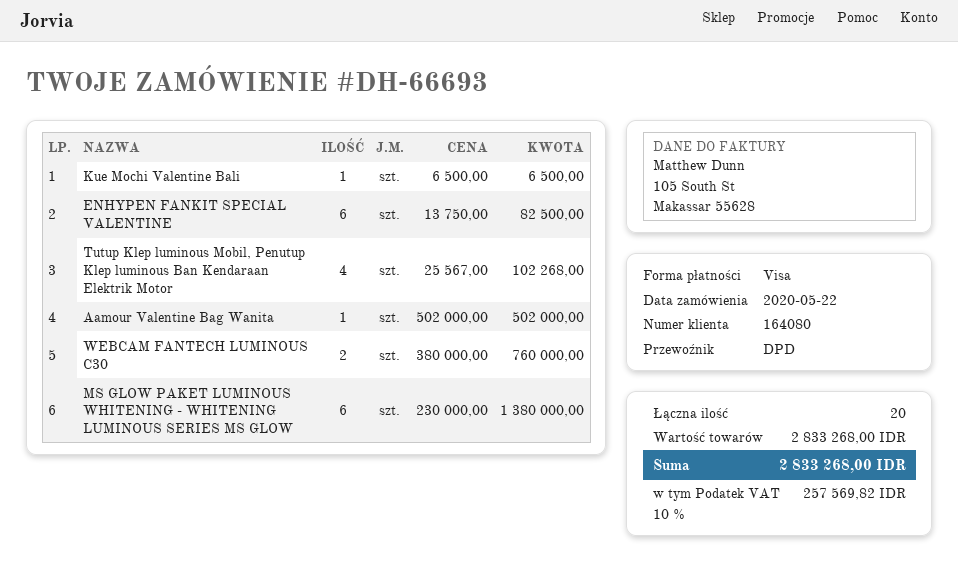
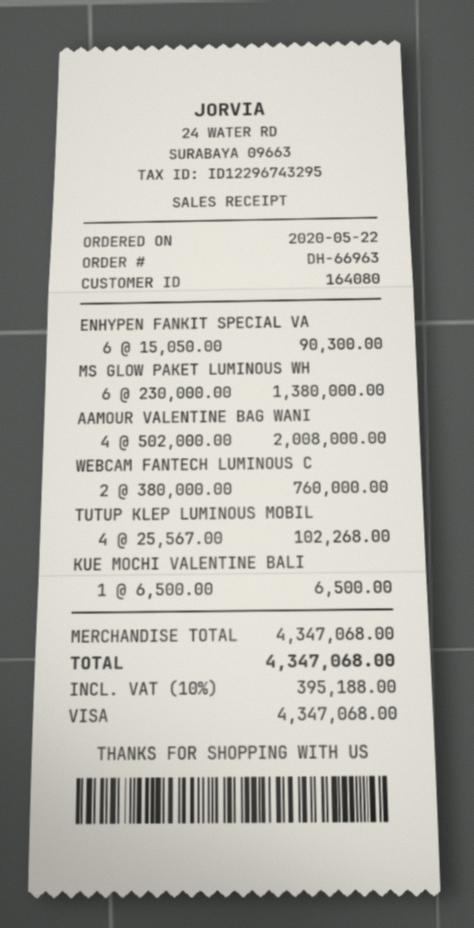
order number: DH-66693 -> DH-66963
ENHYPEN FANKIT SPECIAL VALENTINE: 6 x 13750.00 = 82500.00 -> 6 x 15050.00 = 90300.00
Aamour Valentine Bag Wanita: 1 x 502000.00 = 502000.00 -> 4 x 502000.00 = 2008000.00
subtotal: 2833268.00 -> 4347068.00
tax: 10% = 257569.82 -> 10% = 395188.00
total: 2833268.00 -> 4347068.00

